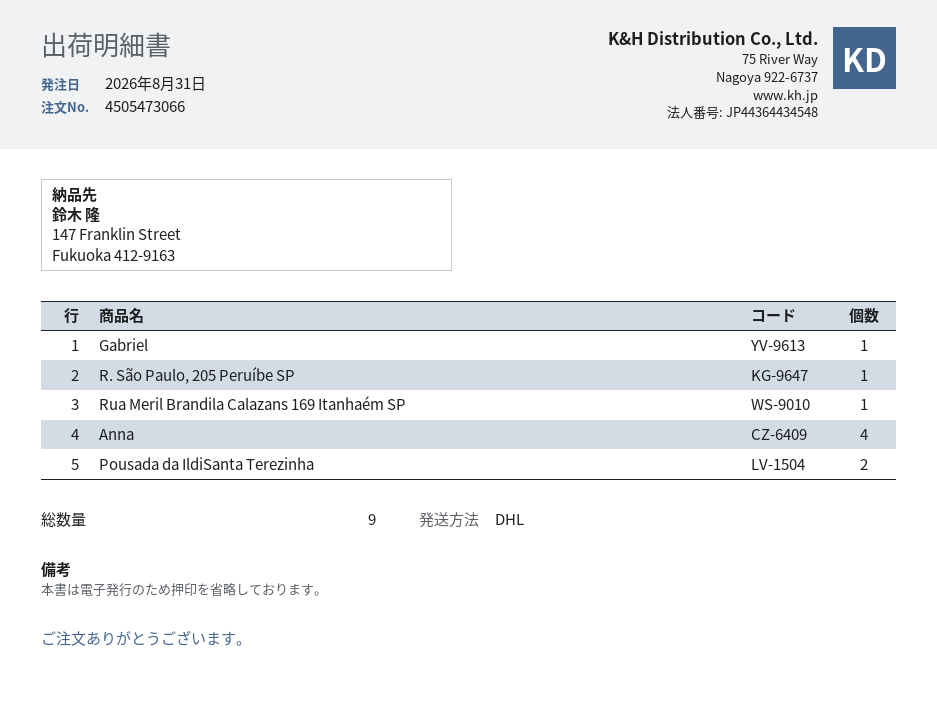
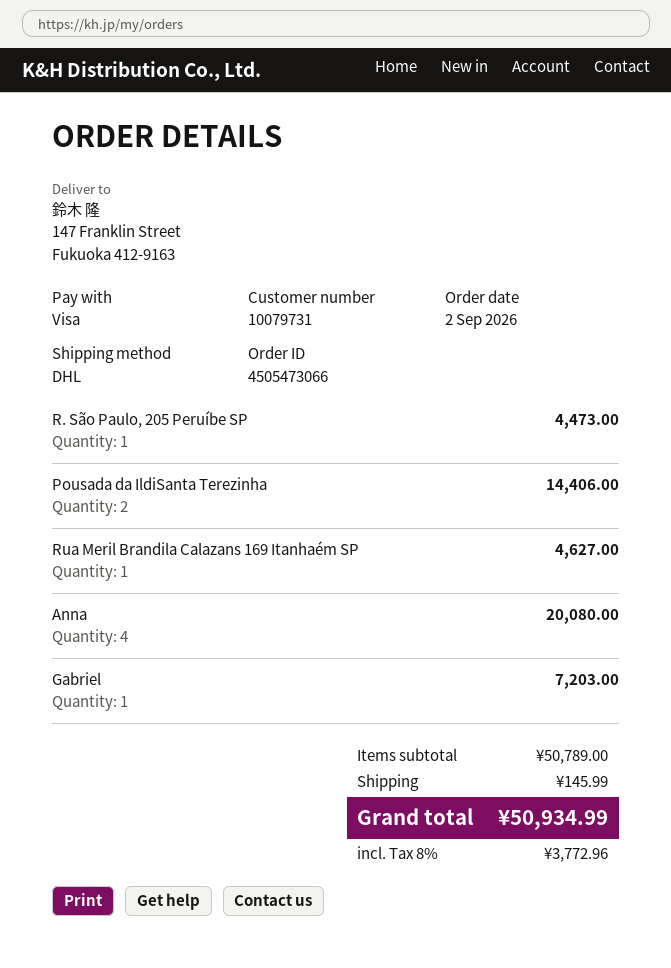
order date: 2026-08-31 -> 2026-09-02

